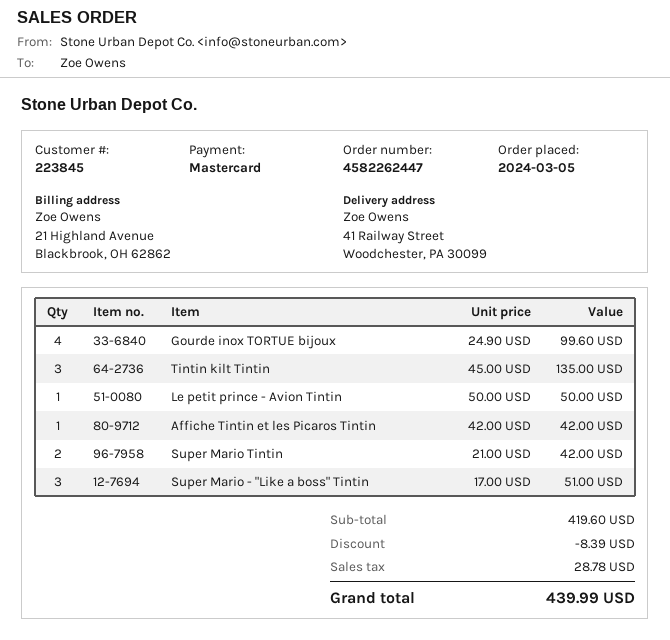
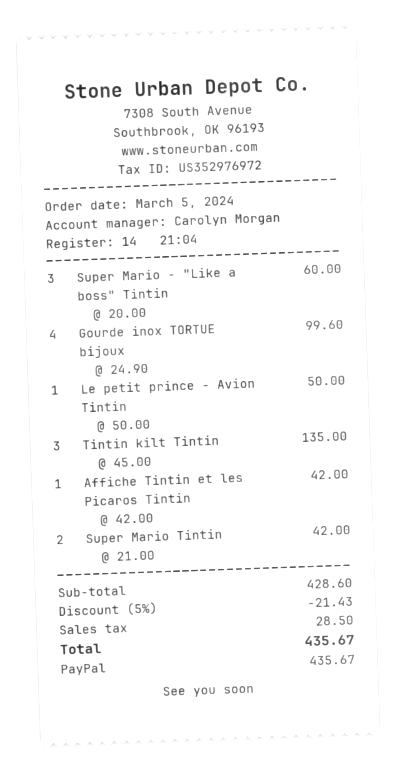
payment method: Mastercard -> PayPal
Super Mario - "Like a boss" Tintin: 3 x 17.00 = 51.00 -> 3 x 20.00 = 60.00
subtotal: 419.60 -> 428.60
discount: 8.39 -> 21.43
tax: 28.78 -> 28.50
total: 439.99 -> 435.67

